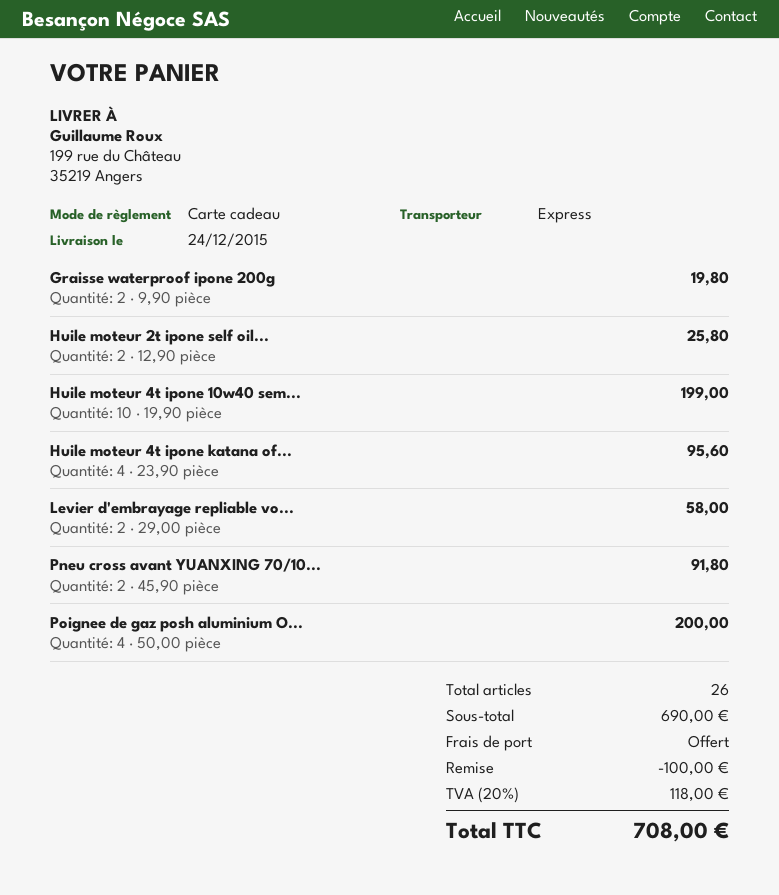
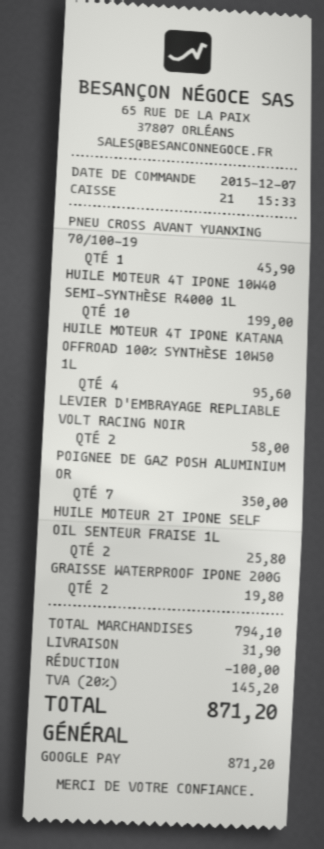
payment method: gift card -> Google Pay
Pneu cross avant YUANXING 70/10...: 2 for 91.80 -> 1 for 45.90
Poignee de gaz posh aluminium O...: 4 for 200.00 -> 7 for 350.00
subtotal: 690.00 -> 794.10
shipping: 0.00 -> 31.90
tax: 20% = 118.00 -> 20% = 145.20
total: 708.00 -> 871.20

